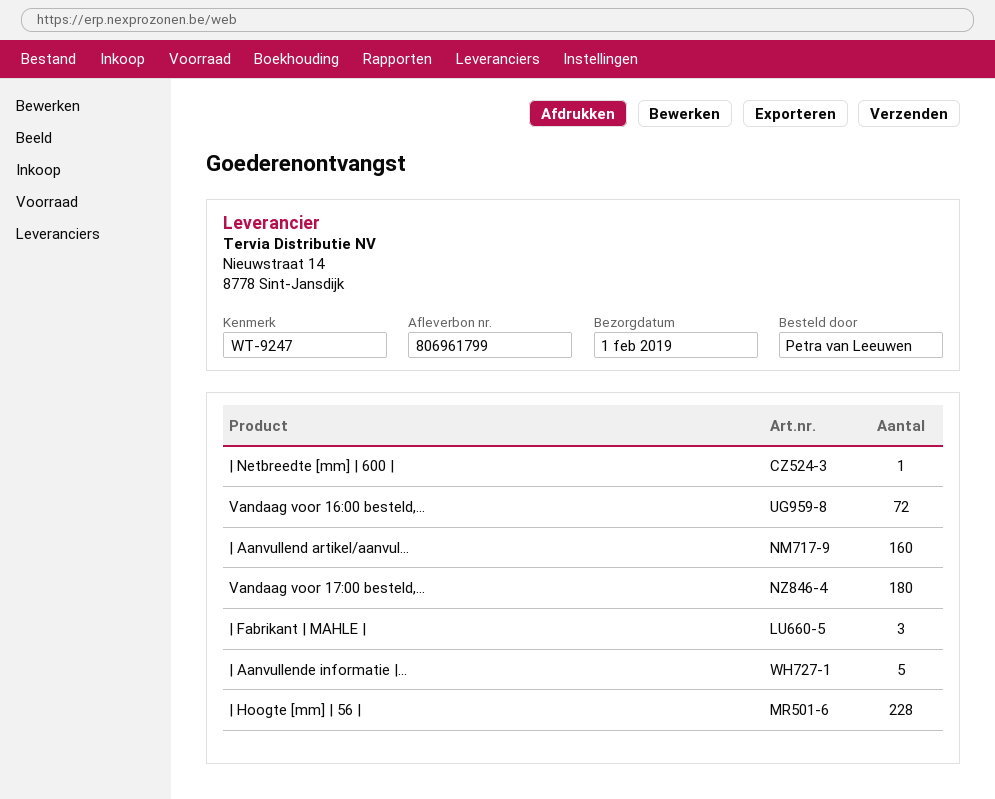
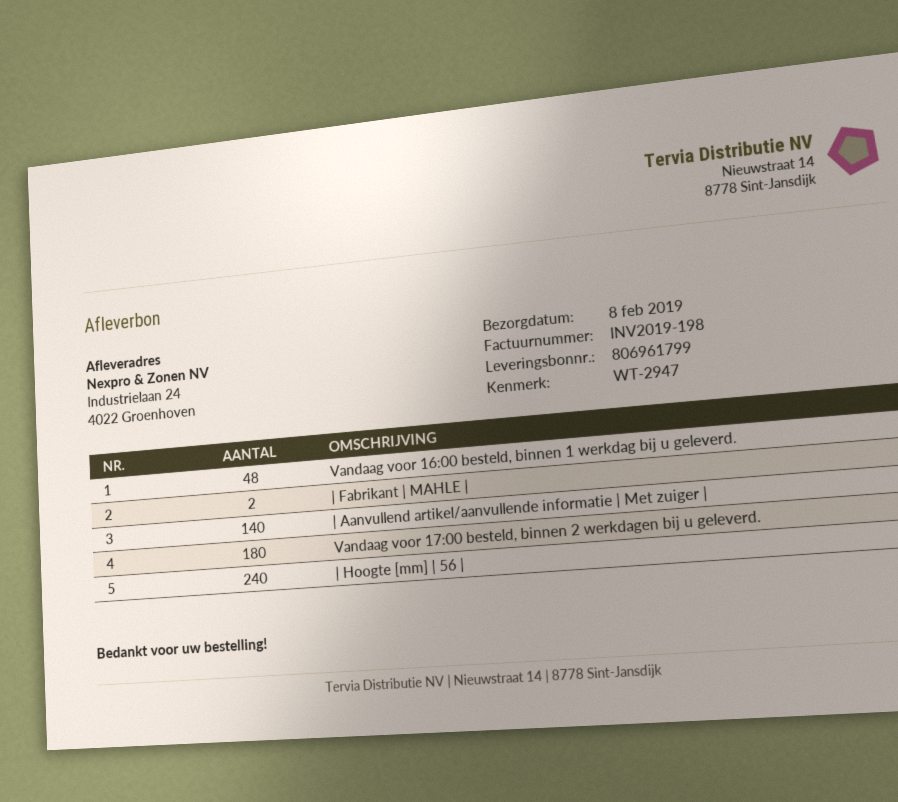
delivery date: 2019-02-01 -> 2019-02-08
reference: WT-9247 -> WT-2947
| Netbreedte [mm] | 600 |: 1 -> none
Vandaag voor 16:00 besteld,...: 72 -> 48
| Aanvullend artikel/aanvul...: 160 -> 140
| Fabrikant | MAHLE |: 3 -> 2
| Aanvullende informatie |...: 5 -> none
| Hoogte [mm] | 56 |: 228 -> 240

